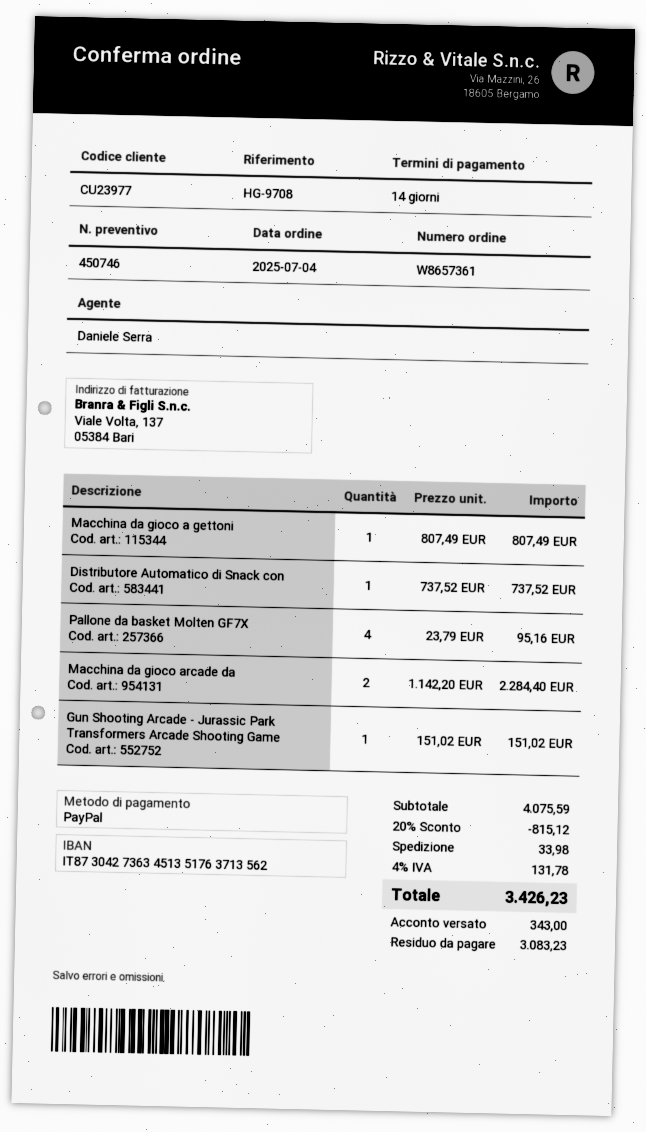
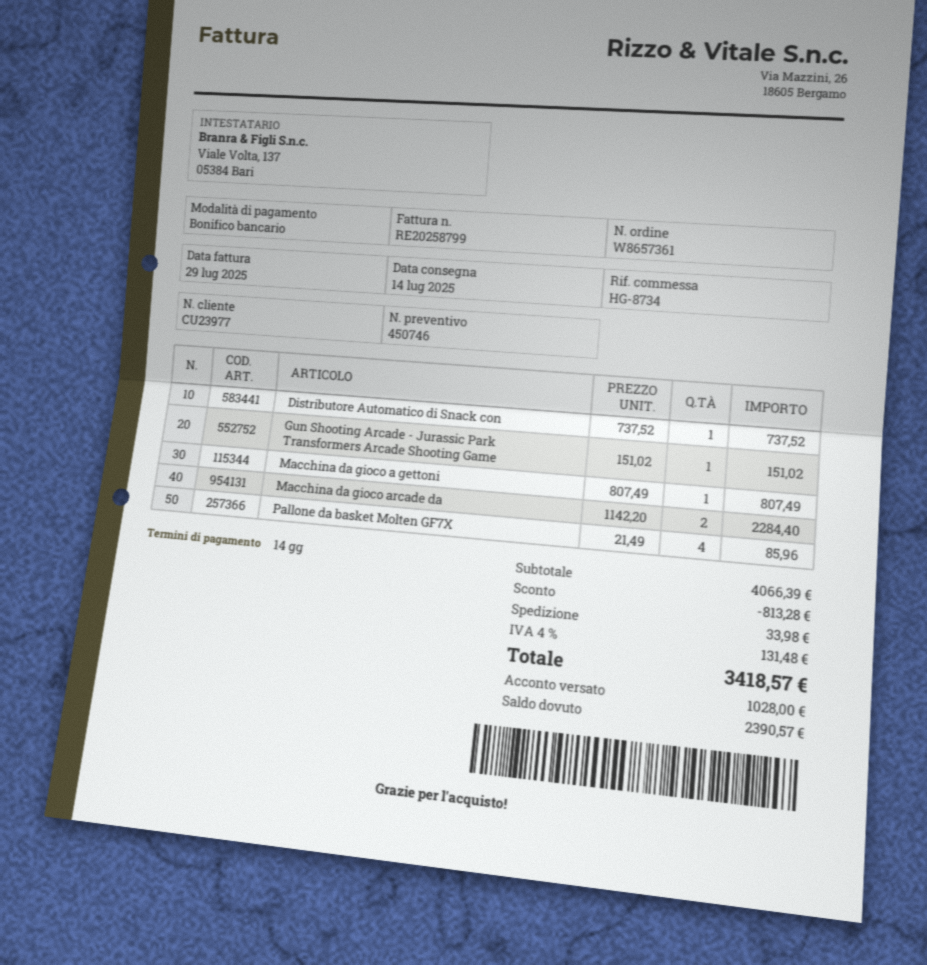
reference: HG-9708 -> HG-8734
payment method: PayPal -> bank transfer
Pallone da basket Molten GF7X: 4 x 23.79 = 95.16 -> 4 x 21.49 = 85.96
subtotal: 4075.59 -> 4066.39
discount: 815.12 -> 813.28
tax: 4% = 131.78 -> 4% = 131.48
total: 3426.23 -> 3418.57
deposit: 343.00 -> 1028.00
balance: 3083.23 -> 2390.57

